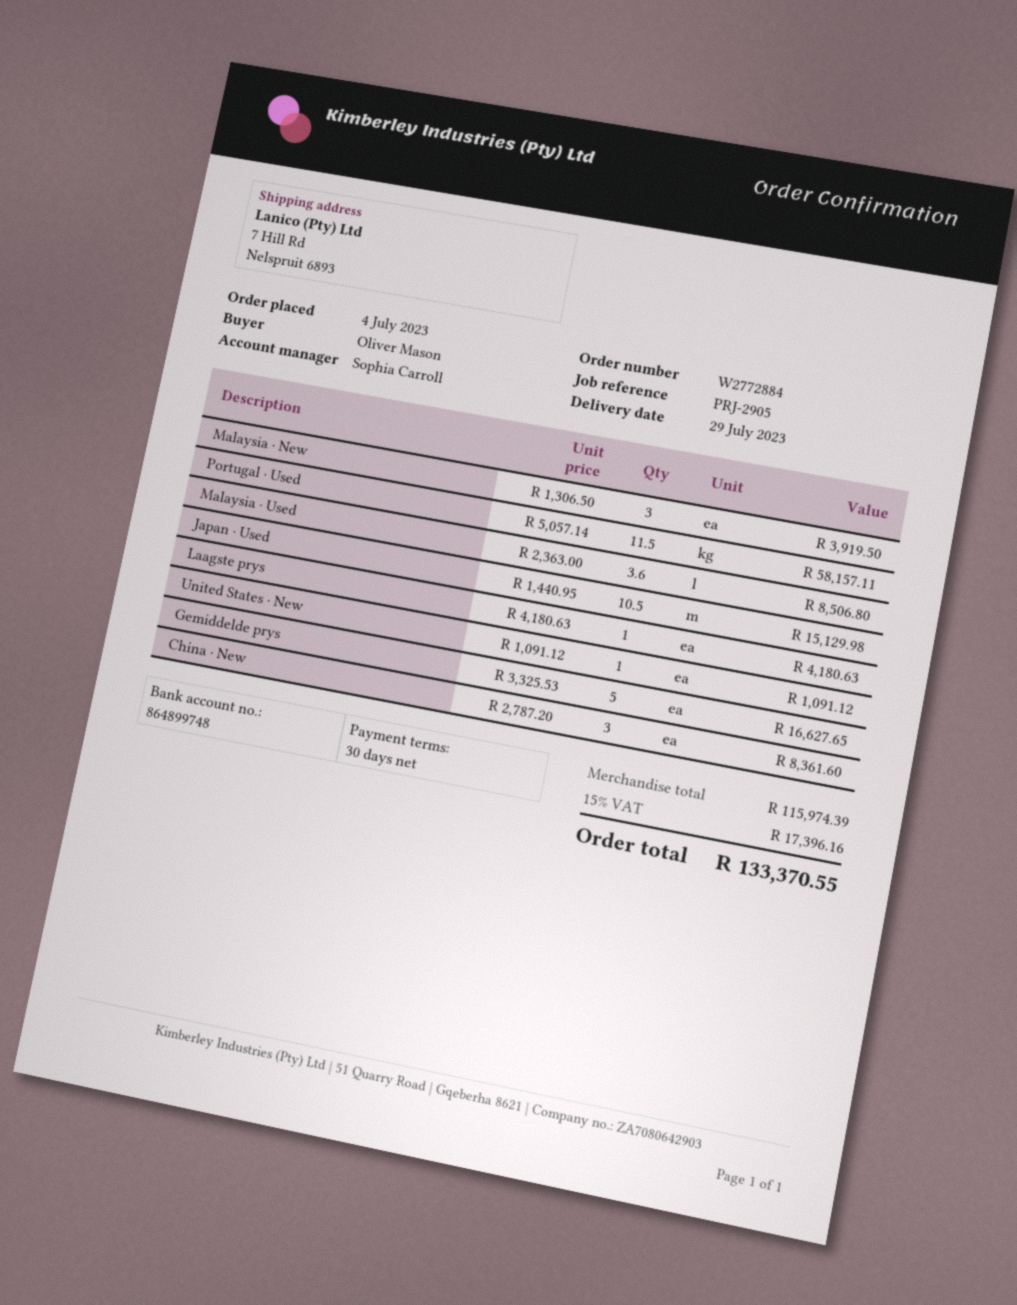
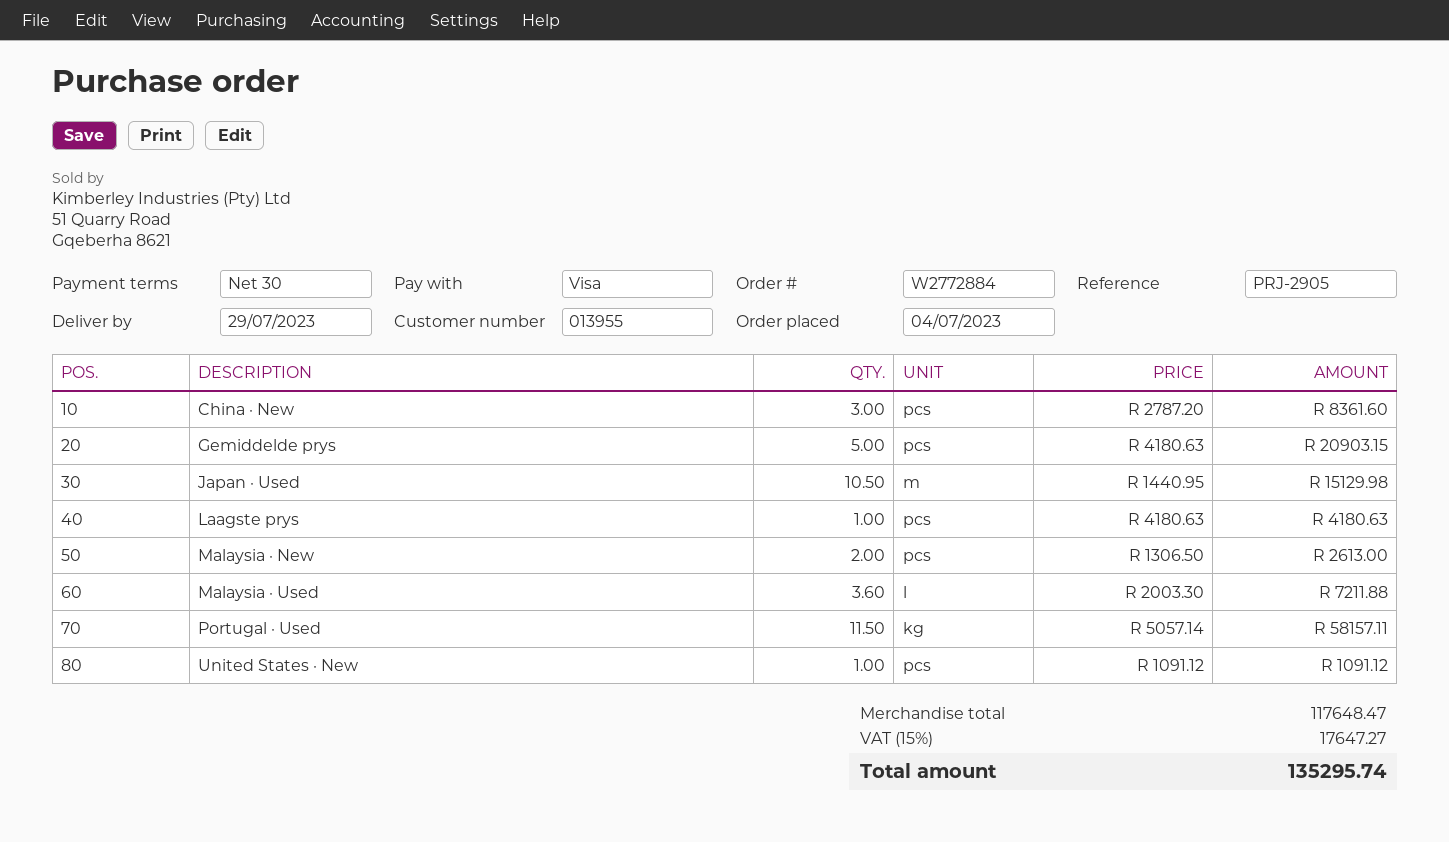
Malaysia · New: 3 x 1306.50 = 3919.50 -> 2 x 1306.50 = 2613.00
Malaysia · Used: 3.6 x 2363.00 = 8506.80 -> 3.6 x 2003.30 = 7211.88
Gemiddelde prys: 5 x 3325.53 = 16627.65 -> 5 x 4180.63 = 20903.15
subtotal: 115974.39 -> 117648.47
tax: 15% = 17396.16 -> 15% = 17647.27
total: 133370.55 -> 135295.74

